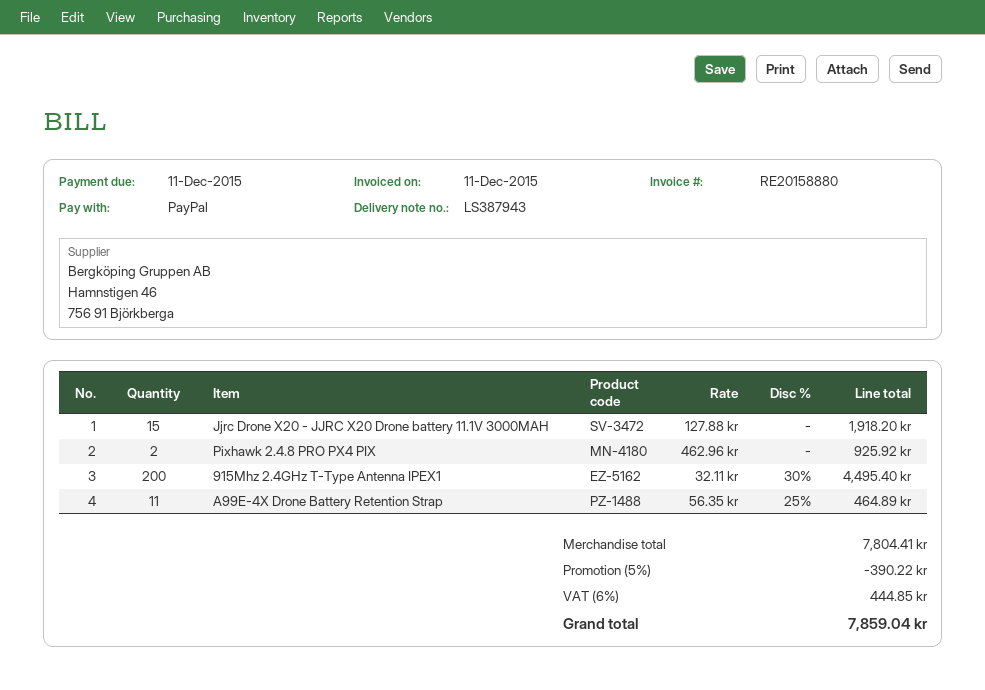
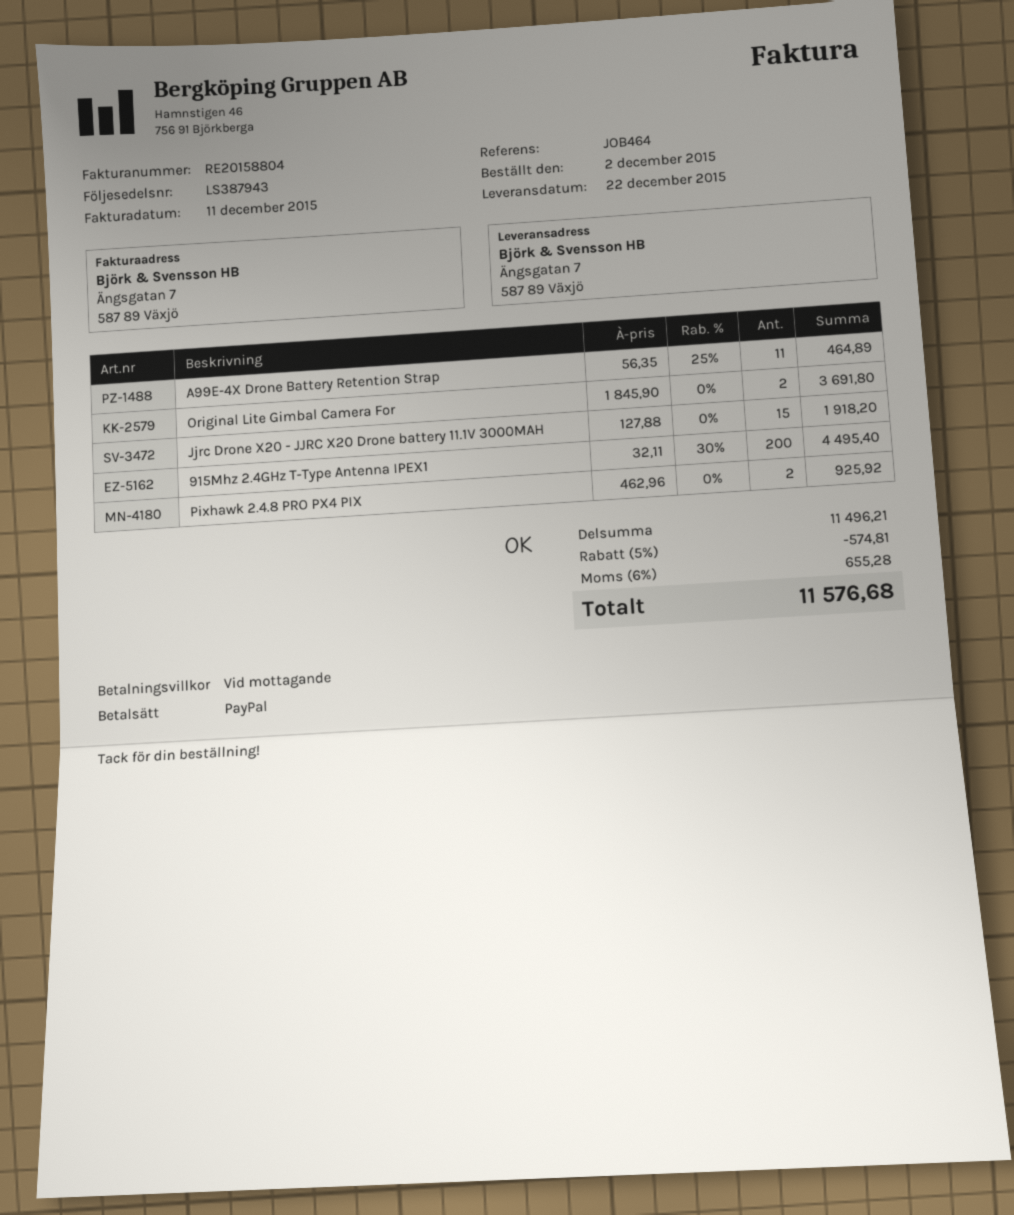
invoice number: RE20158880 -> RE20158804
Original Lite Gimbal Camera For: none -> 2 x 1845.90 = 3691.80
subtotal: 7804.41 -> 11496.21
discount: 5% = 390.22 -> 5% = 574.81
tax: 6% = 444.85 -> 6% = 655.28
total: 7859.04 -> 11576.68

